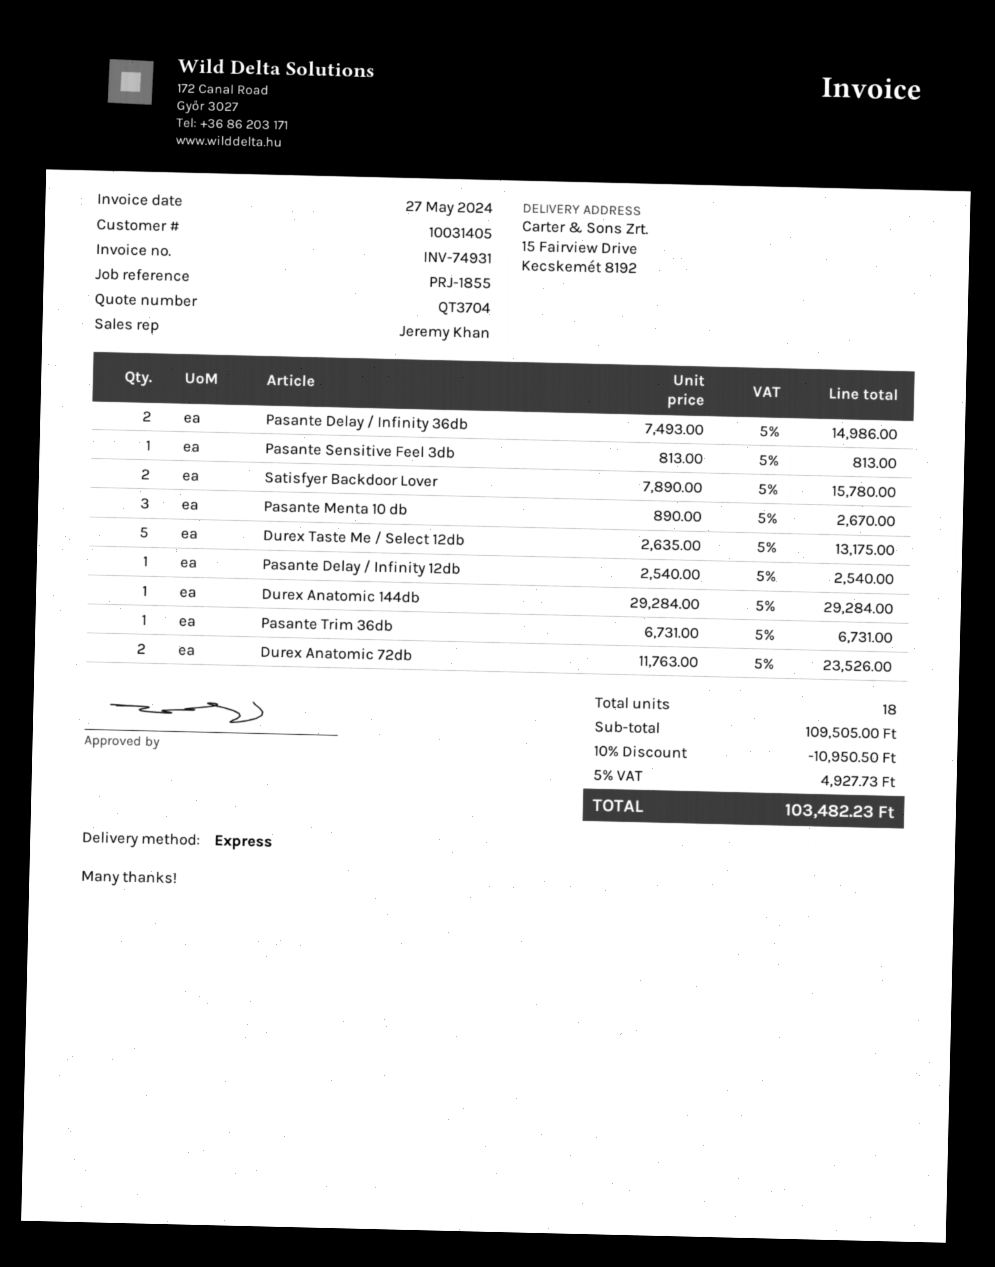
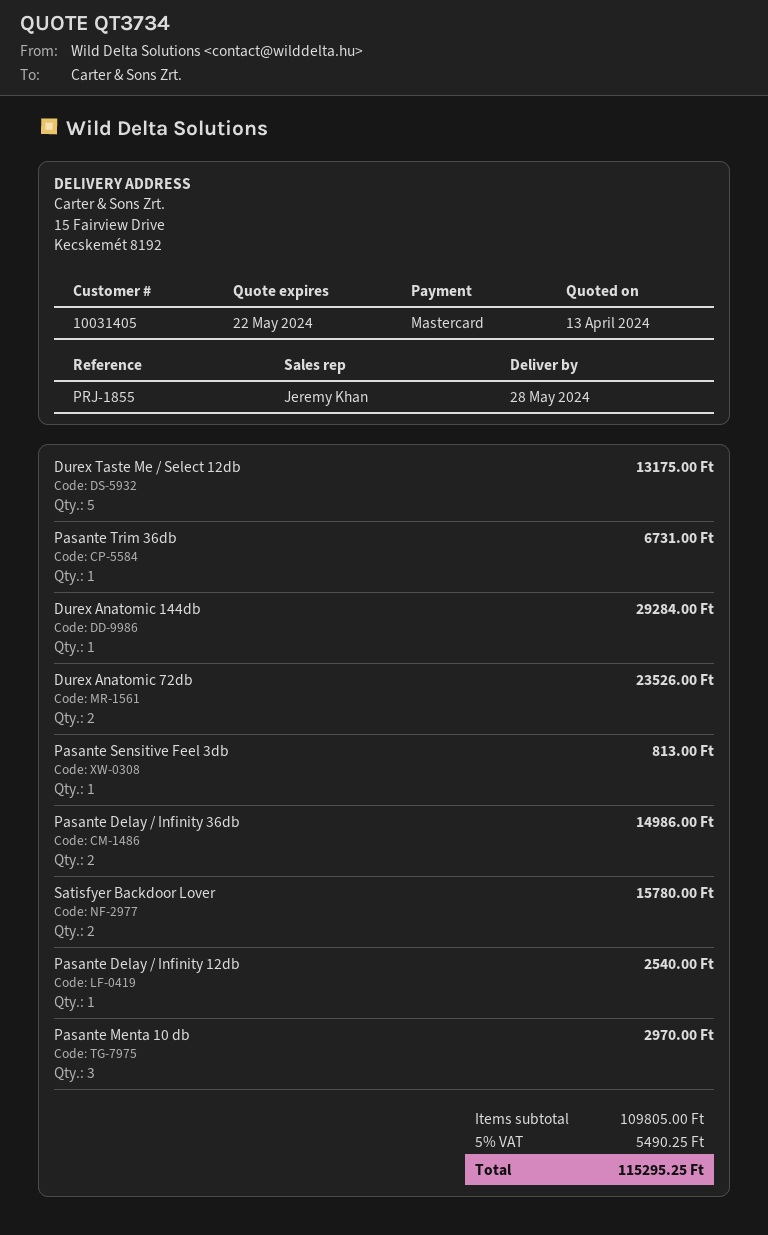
quote number: QT3704 -> QT3734
Pasante Menta 10 db: 3 for 2670.00 -> 3 for 2970.00
subtotal: 109505.00 -> 109805.00
discount: 10% = 10950.50 -> none
tax: 5% = 4927.73 -> 5% = 5490.25
total: 103482.23 -> 115295.25

